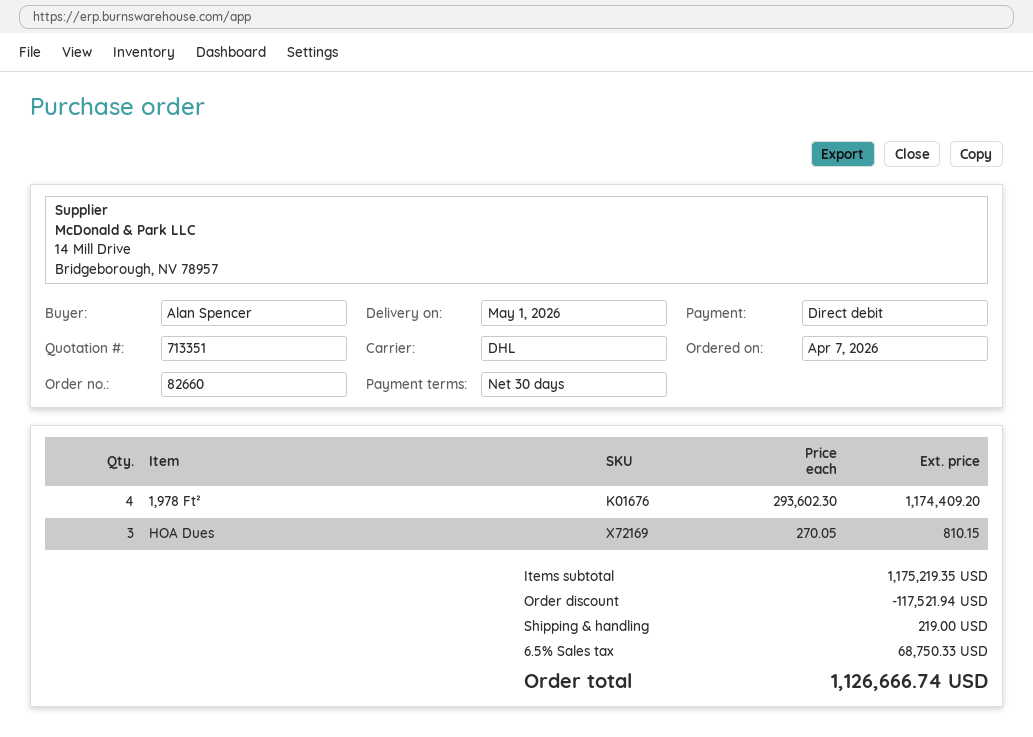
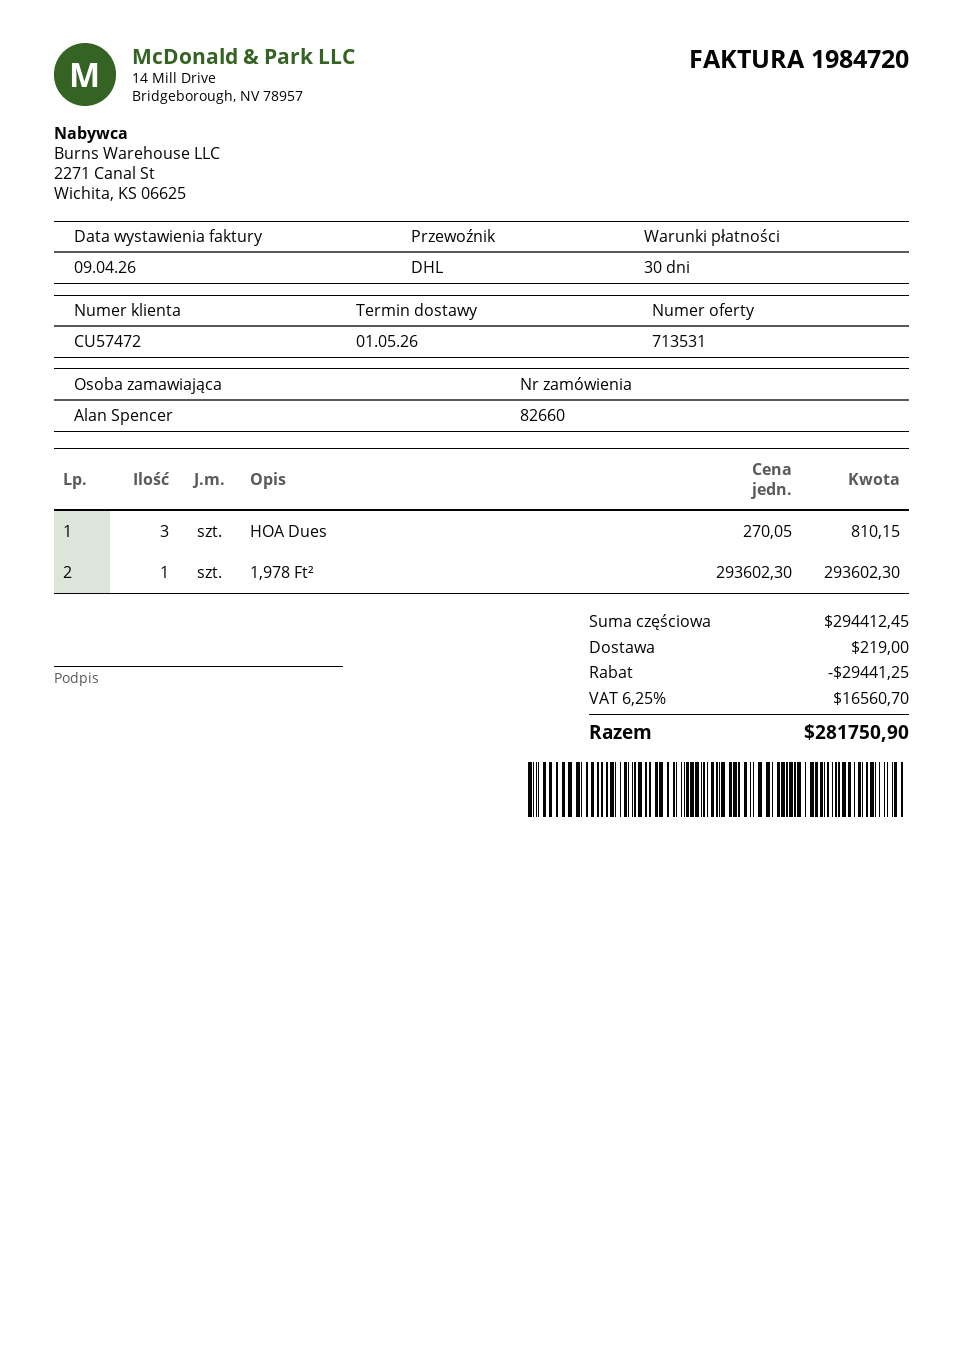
quote number: 713351 -> 713531
1,978 Ft²: 4 x 293602.30 = 1174409.20 -> 1 x 293602.30 = 293602.30
subtotal: 1175219.35 -> 294412.45
discount: 117521.94 -> 29441.25
tax: 6.5% = 68750.33 -> 6.25% = 16560.70
total: 1126666.74 -> 281750.90

